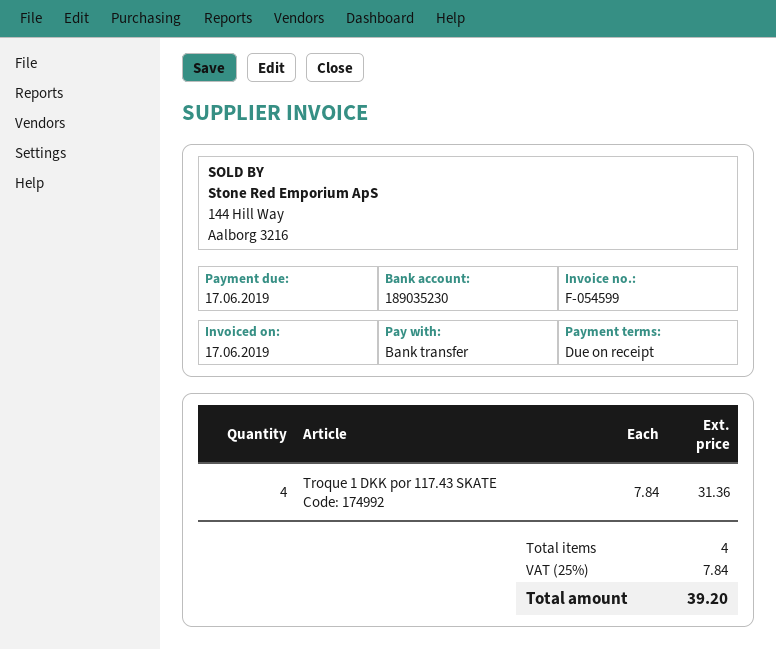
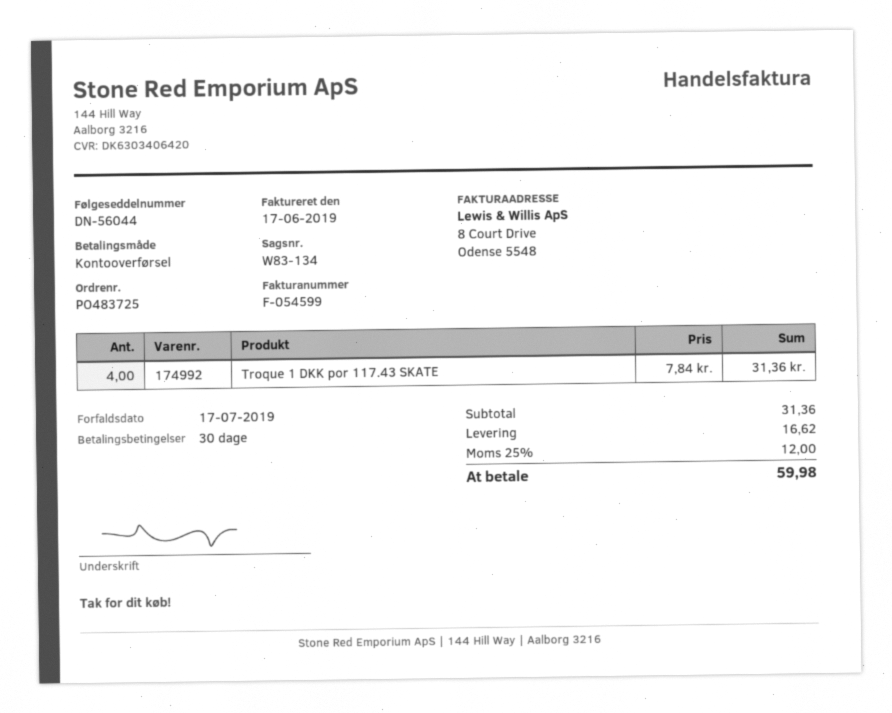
payment terms: on receipt -> 30 days
due date: 2019-06-17 -> 2019-07-17
shipping: none -> 16.62
tax: 25% = 7.84 -> 25% = 12.00
total: 39.20 -> 59.98

